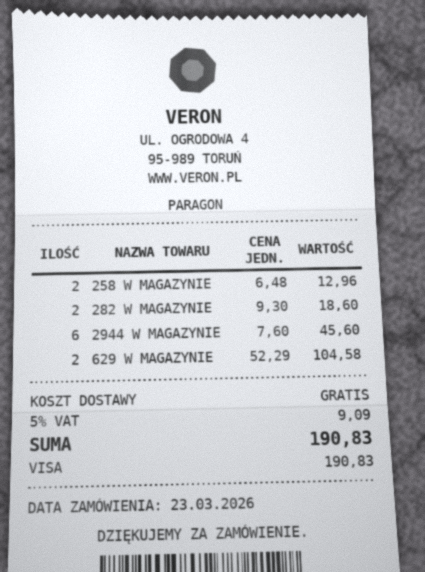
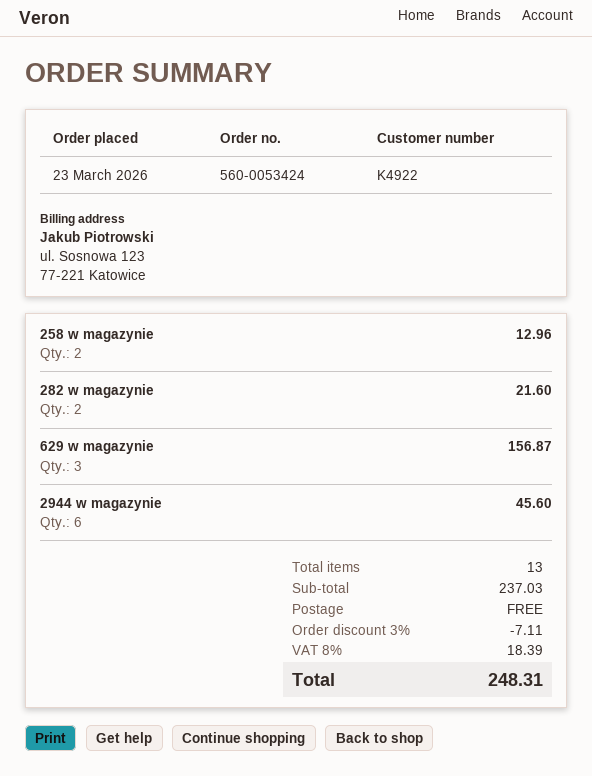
282 W MAGAZYNIE: 2 for 18.60 -> 2 for 21.60
629 W MAGAZYNIE: 2 for 104.58 -> 3 for 156.87
discount: none -> 3% = 7.11
tax: 5% = 9.09 -> 8% = 18.39
total: 190.83 -> 248.31

